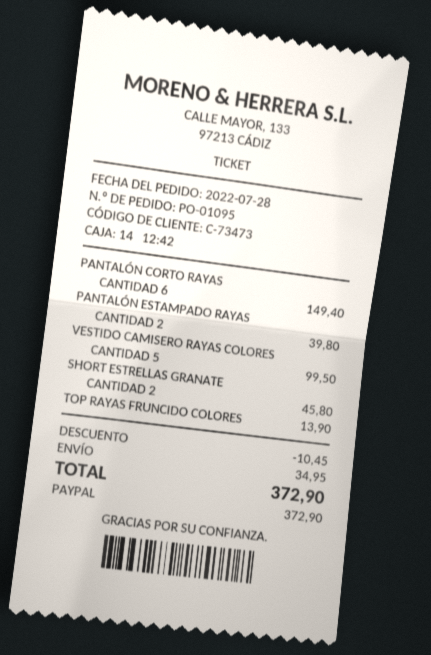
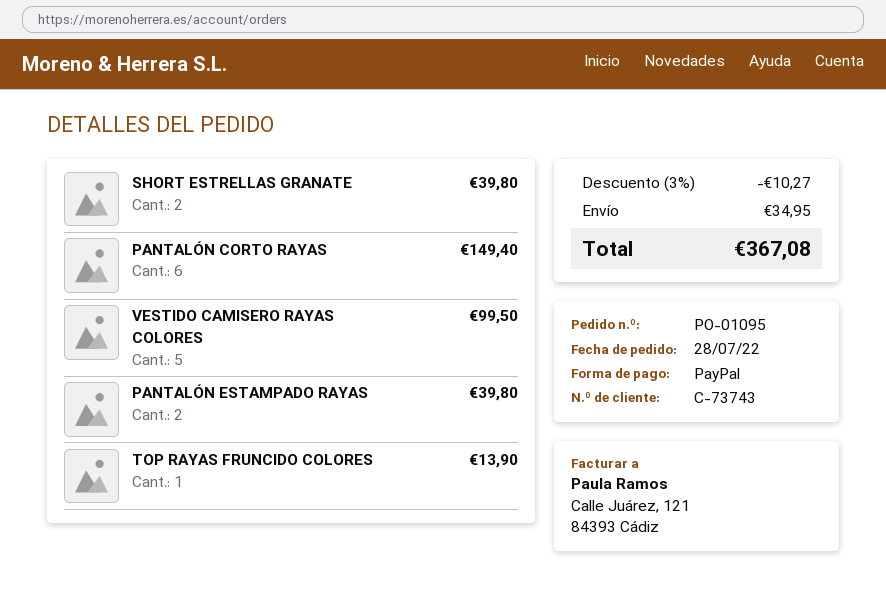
customer number: C-73473 -> C-73743
SHORT ESTRELLAS GRANATE: 2 for 45.80 -> 2 for 39.80
discount: 10.45 -> 10.27
total: 372.90 -> 367.08

